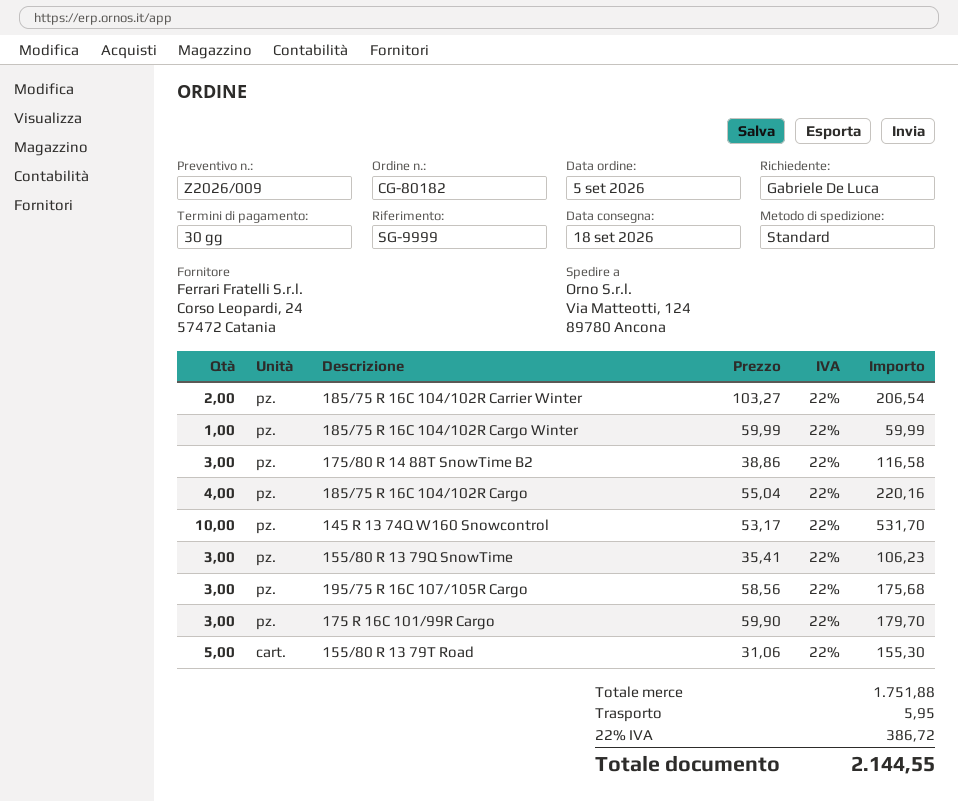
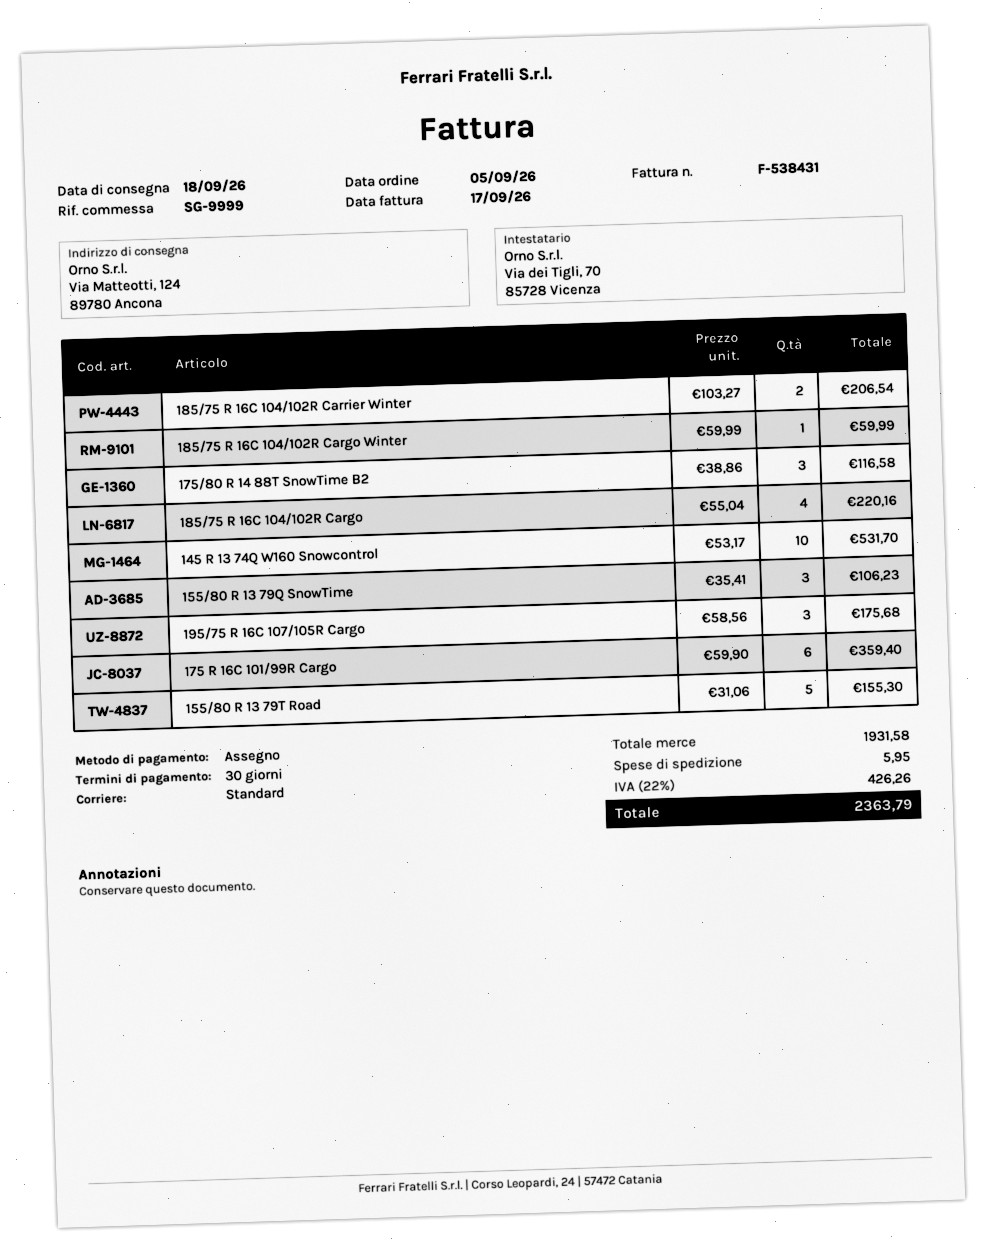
175 R 16C 101/99R Cargo: 3 x 59.90 = 179.70 -> 6 x 59.90 = 359.40
subtotal: 1751.88 -> 1931.58
tax: 22% = 386.72 -> 22% = 426.26
total: 2144.55 -> 2363.79

